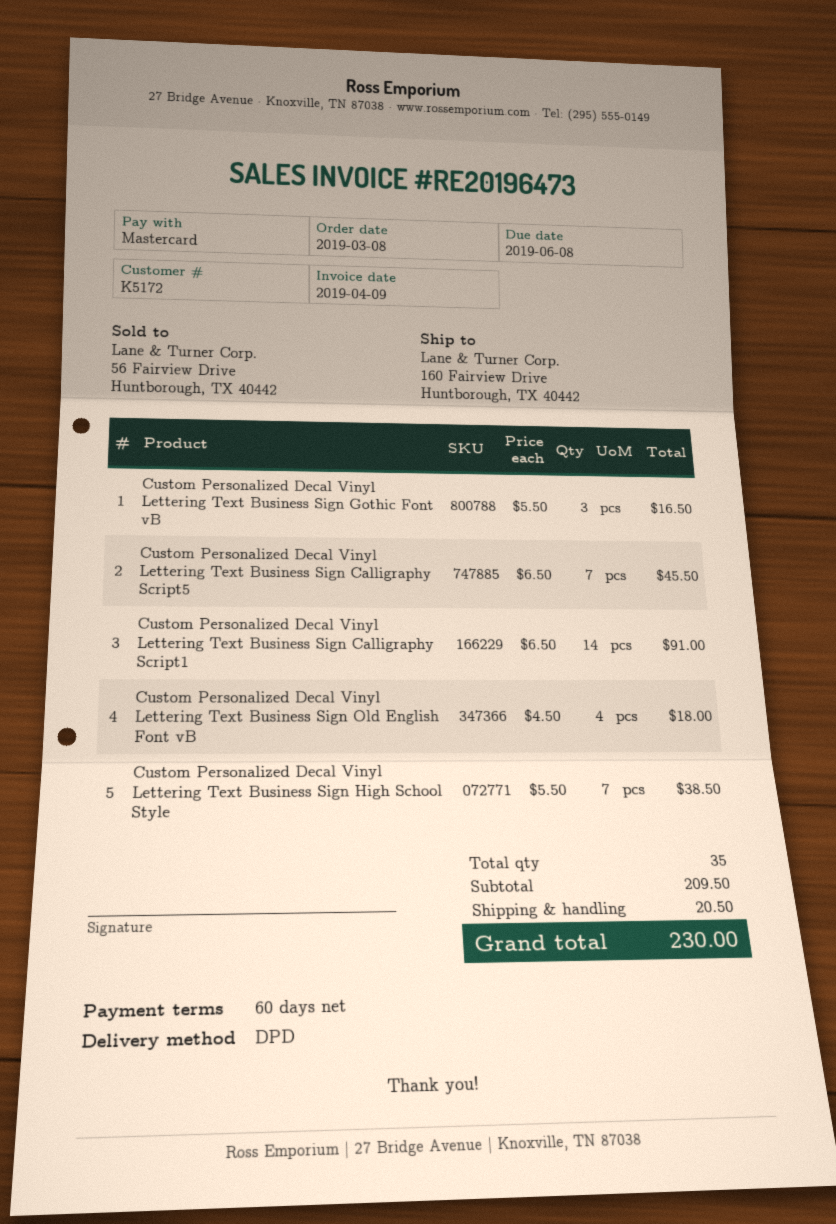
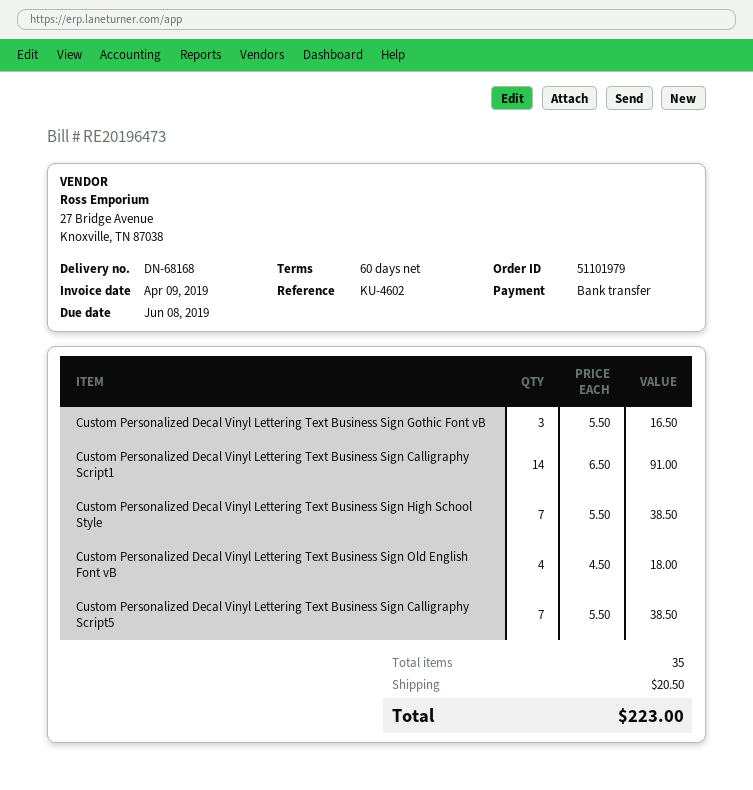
payment method: Mastercard -> bank transfer
Custom Personalized Decal Vinyl Lettering Text Business Sign Calligraphy Script5: 7 x 6.50 = 45.50 -> 7 x 5.50 = 38.50
total: 230.00 -> 223.00

